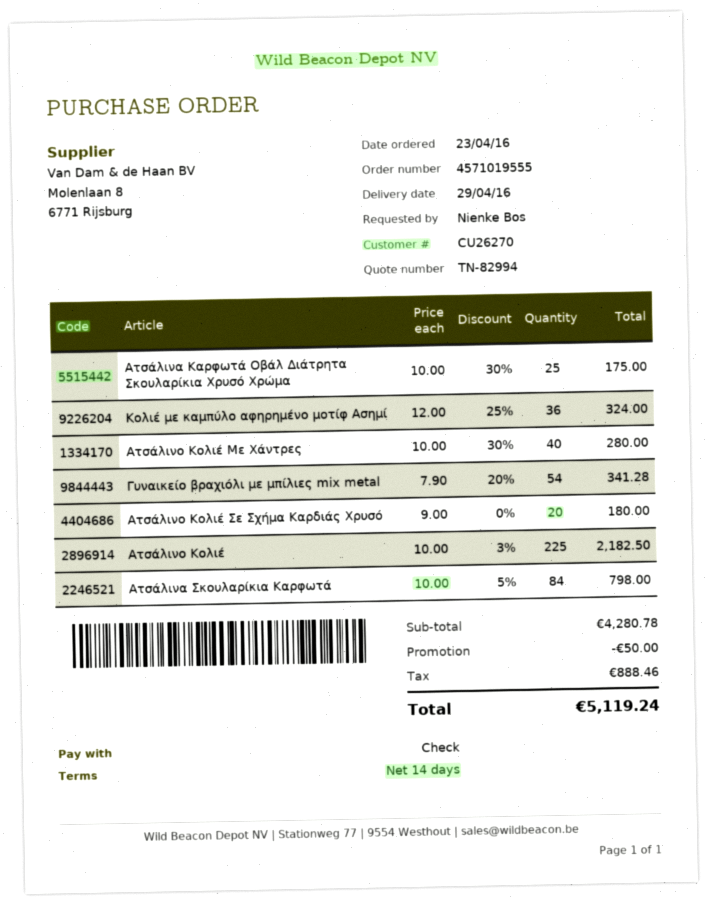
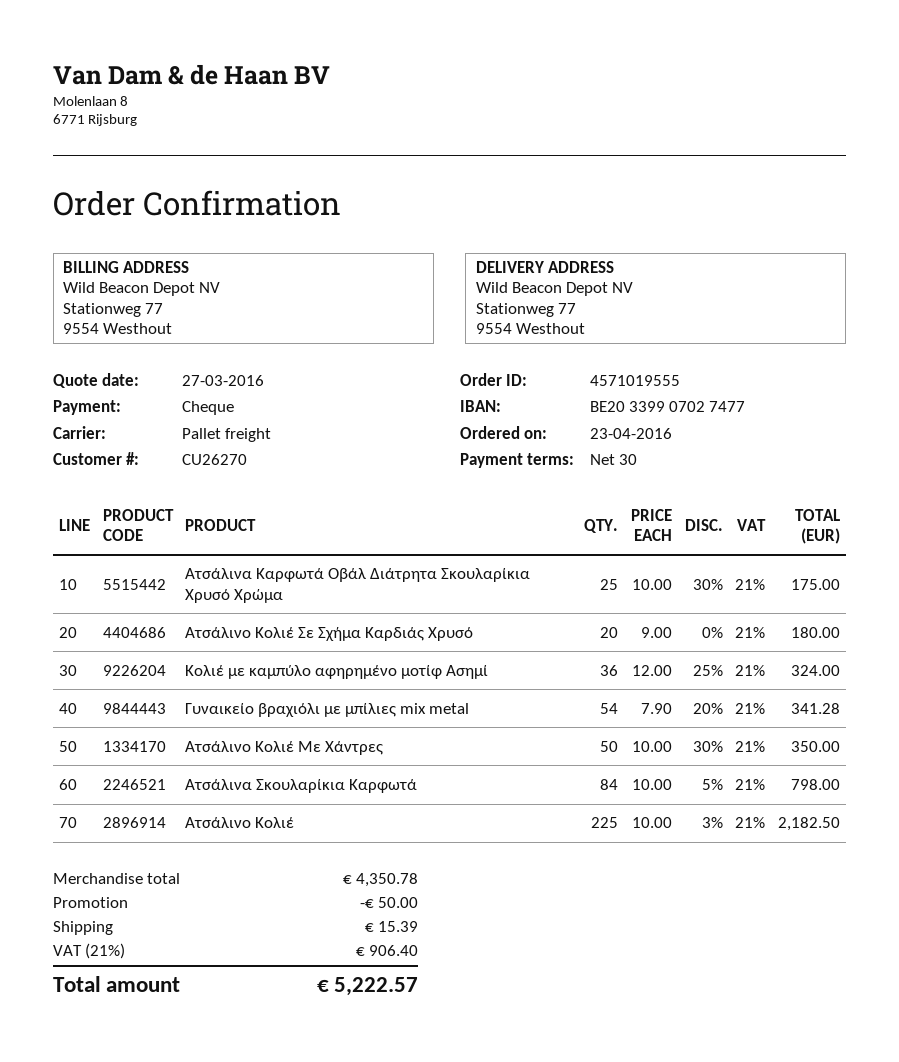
payment terms: 14 days -> 30 days
Ατσάλινο Κολιέ Με Χάντρες: 40 x 10.00 - 30% = 280.00 -> 50 x 10.00 - 30% = 350.00
subtotal: 4280.78 -> 4350.78
shipping: none -> 15.39
tax: 888.46 -> 906.40
total: 5119.24 -> 5222.57

